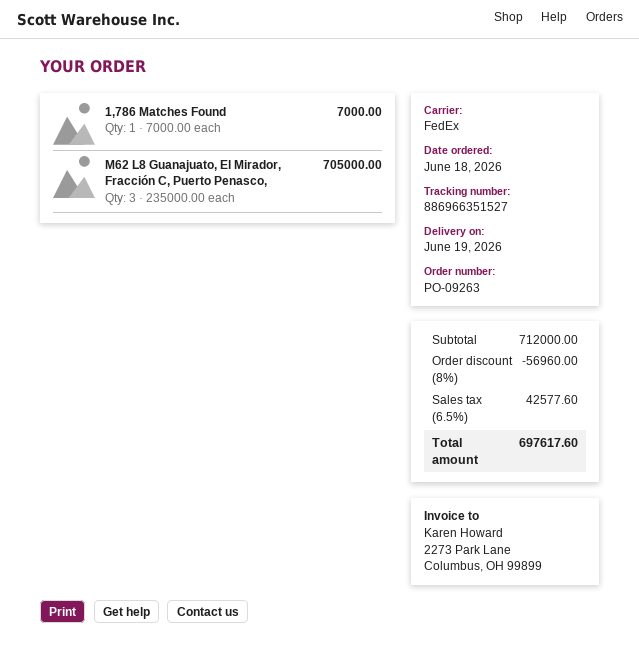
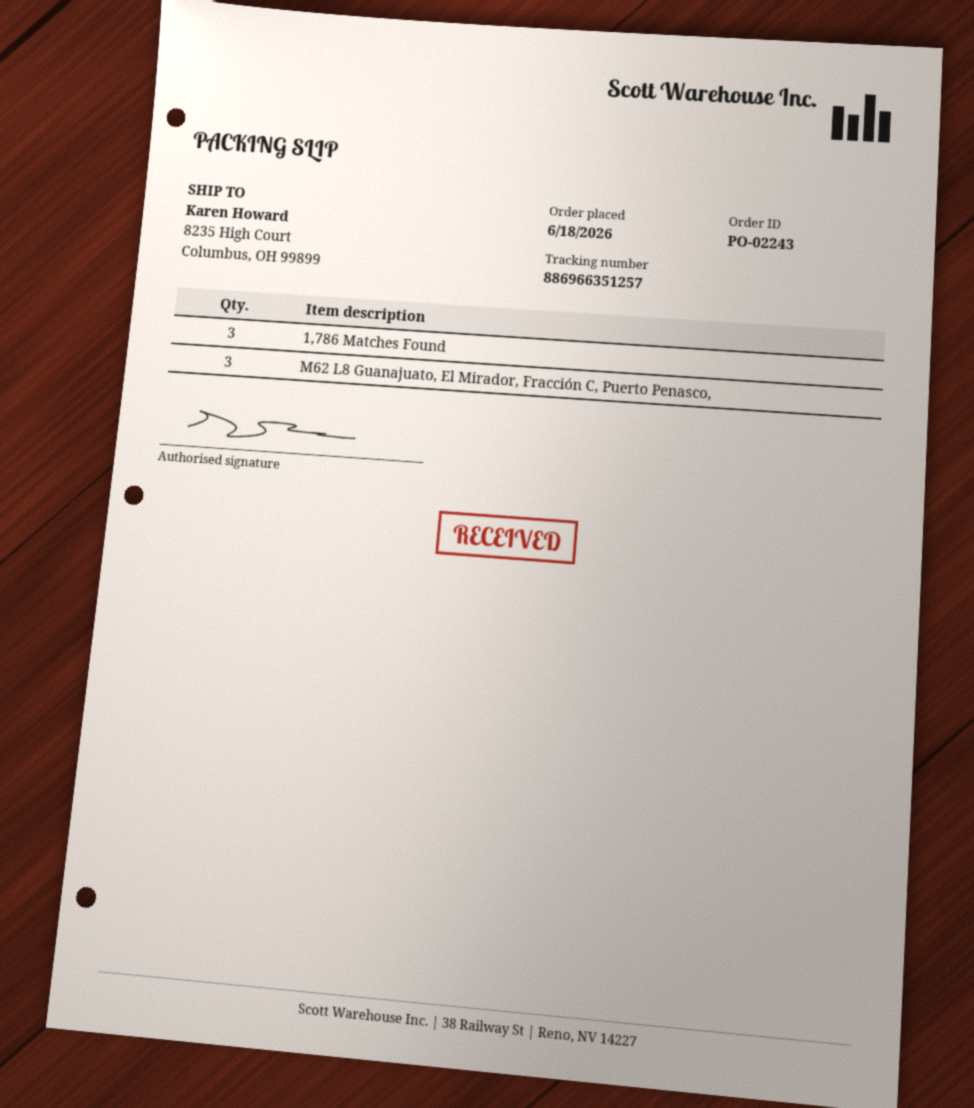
order number: PO-09263 -> PO-02243
tracking number: 886966351527 -> 886966351257
1,786 Matches Found: 1 -> 3

